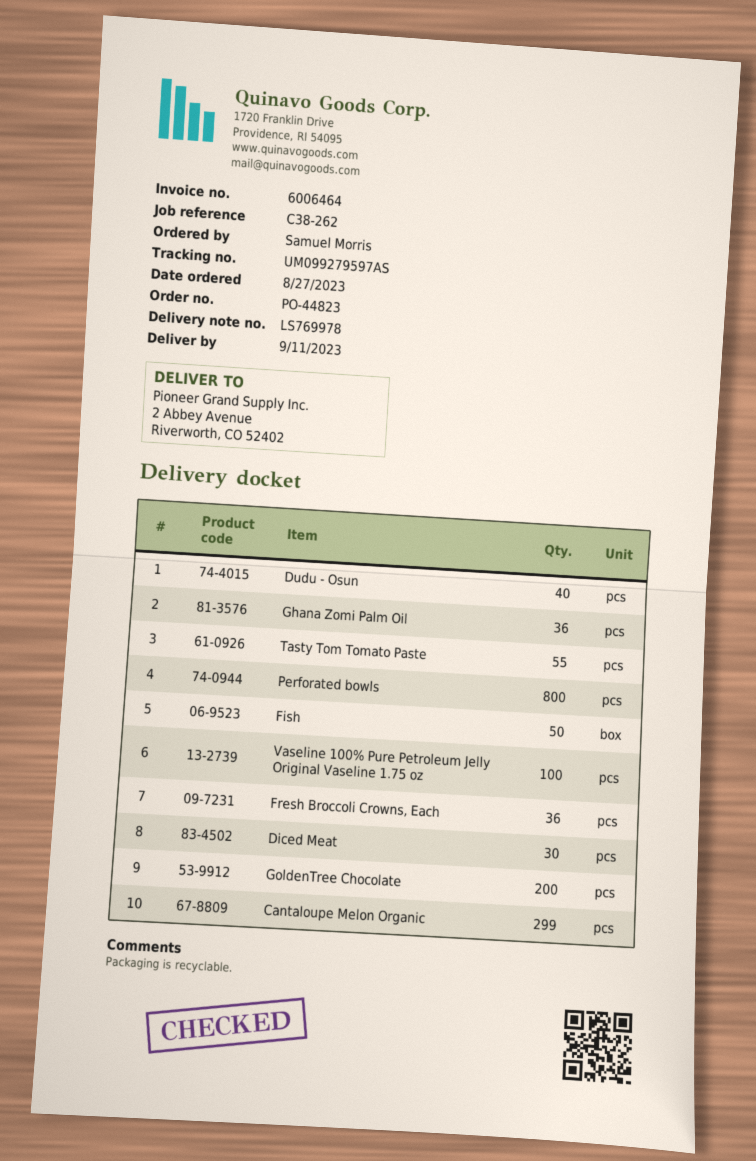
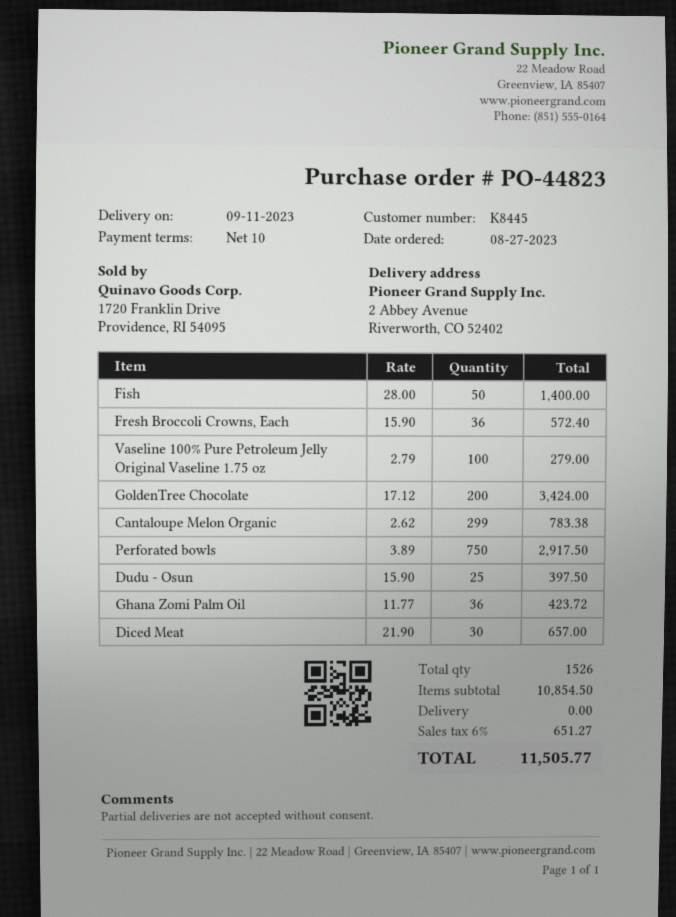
Dudu - Osun: 40 -> 25
Tasty Tom Tomato Paste: 55 -> none
Perforated bowls: 800 -> 750

